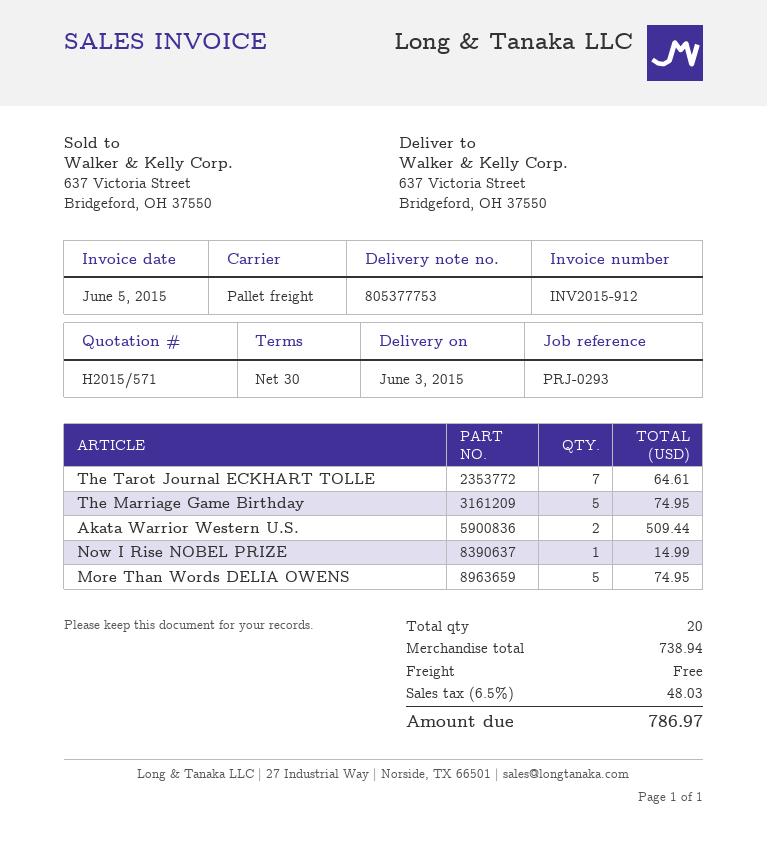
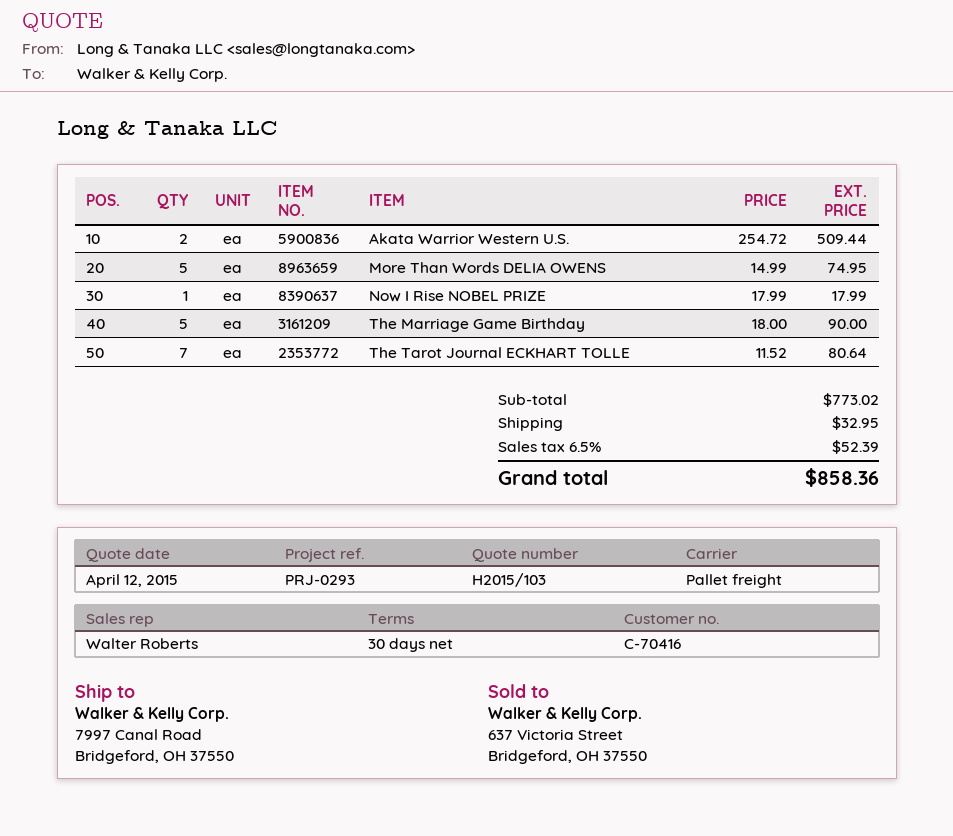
quote number: H2015/571 -> H2015/103
ship to: 637 Victoria Street, Bridgeford, OH 37550 -> 7997 Canal Road, Bridgeford, OH 37550
The Tarot Journal ECKHART TOLLE: 7 for 64.61 -> 7 for 80.64
The Marriage Game Birthday: 5 for 74.95 -> 5 for 90.00
Now I Rise NOBEL PRIZE: 1 for 14.99 -> 1 for 17.99
subtotal: 738.94 -> 773.02
shipping: 0.00 -> 32.95
tax: 6.5% = 48.03 -> 6.5% = 52.39
total: 786.97 -> 858.36

